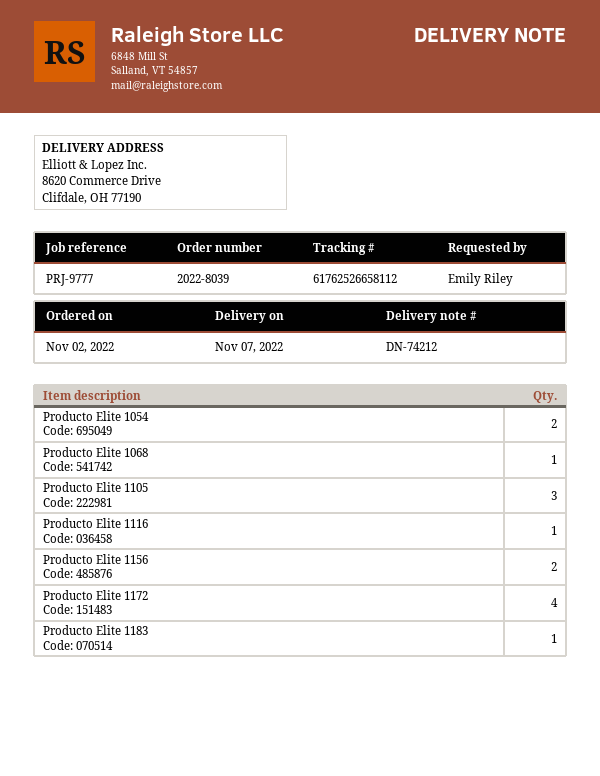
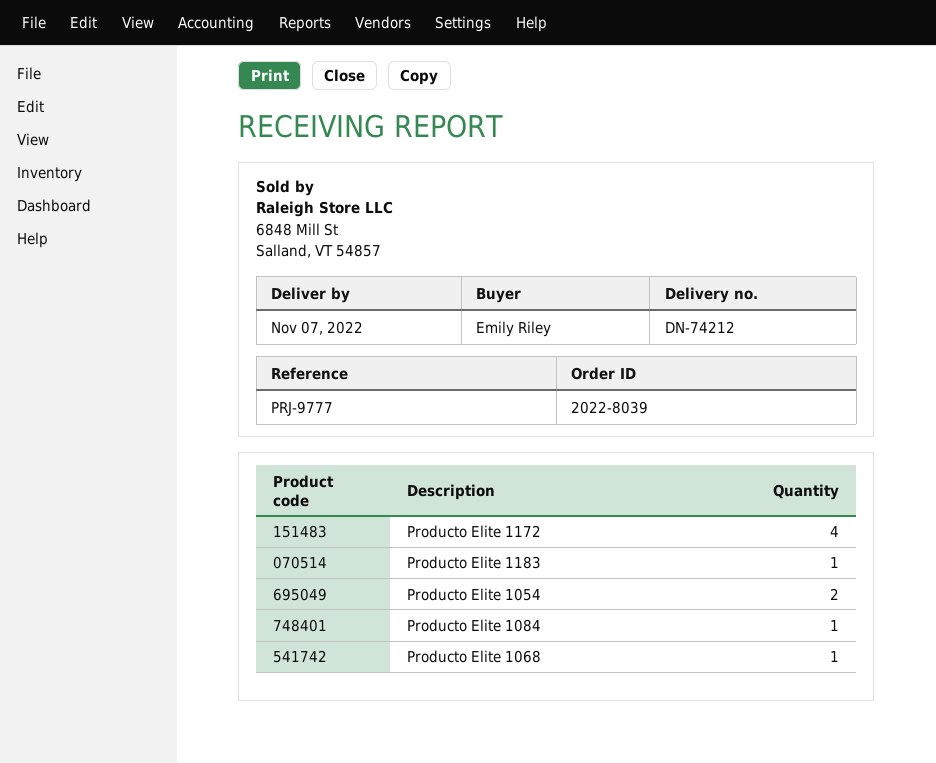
Producto Elite 1105: 3 -> none
Producto Elite 1116: 1 -> none
Producto Elite 1156: 2 -> none
Producto Elite 1084: none -> 1

